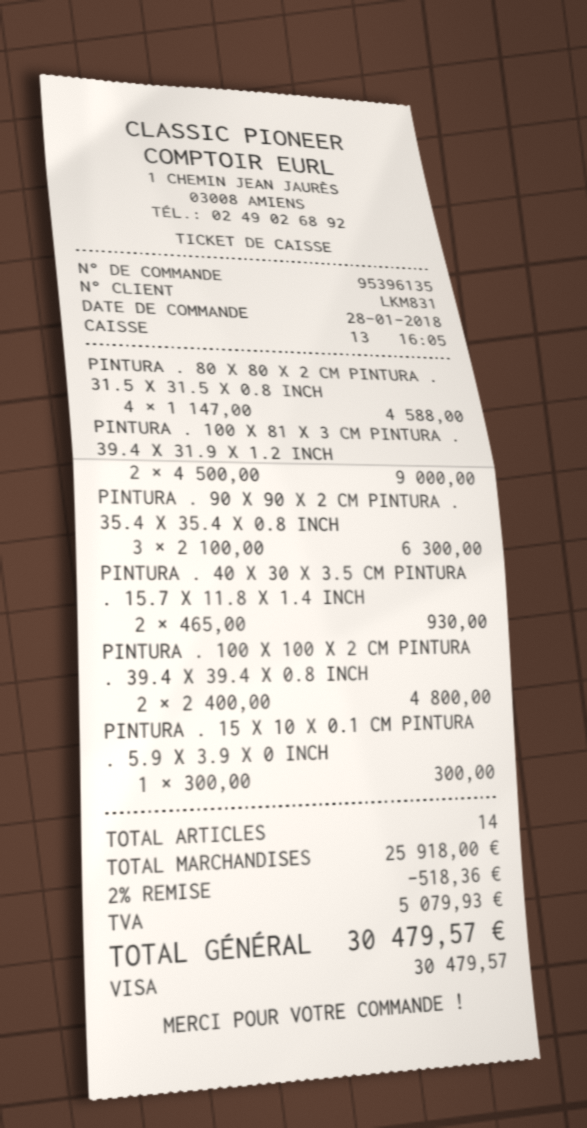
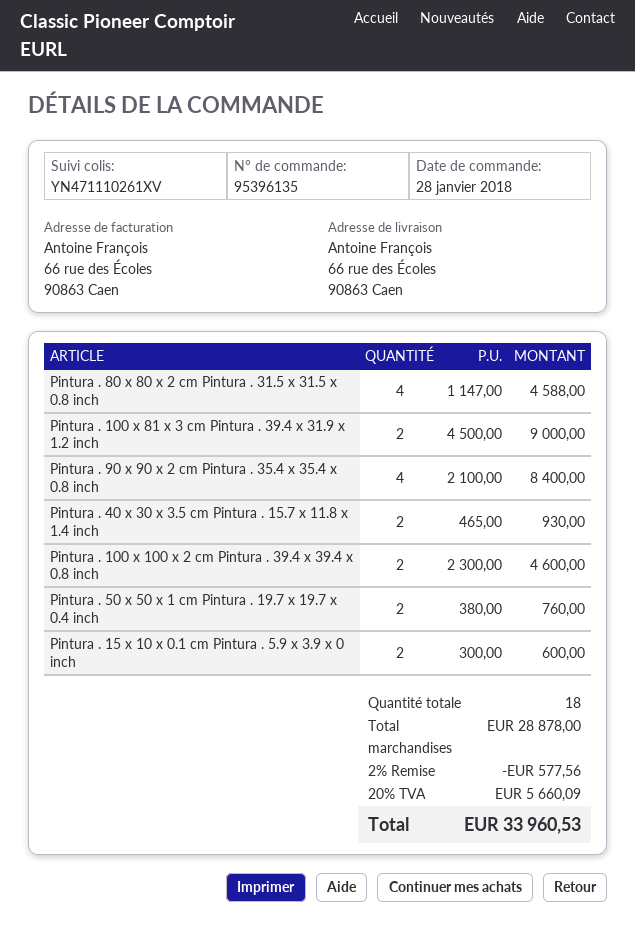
PINTURA . 90 X 90 X 2 CM PINTURA . 35.4 X 35.4 X 0.8 INCH: 3 x 2100.00 = 6300.00 -> 4 x 2100.00 = 8400.00
PINTURA . 100 X 100 X 2 CM PINTURA . 39.4 X 39.4 X 0.8 INCH: 2 x 2400.00 = 4800.00 -> 2 x 2300.00 = 4600.00
PINTURA . 15 X 10 X 0.1 CM PINTURA . 5.9 X 3.9 X 0 INCH: 1 x 300.00 = 300.00 -> 2 x 300.00 = 600.00
Pintura . 50 x 50 x 1 cm Pintura . 19.7 x 19.7 x 0.4 inch: none -> 2 x 380.00 = 760.00
total quantity: 14 -> 18
subtotal: 25918.00 -> 28878.00
discount: 2% = 518.36 -> 2% = 577.56
tax: 5079.93 -> 5660.09
total: 30479.57 -> 33960.53

